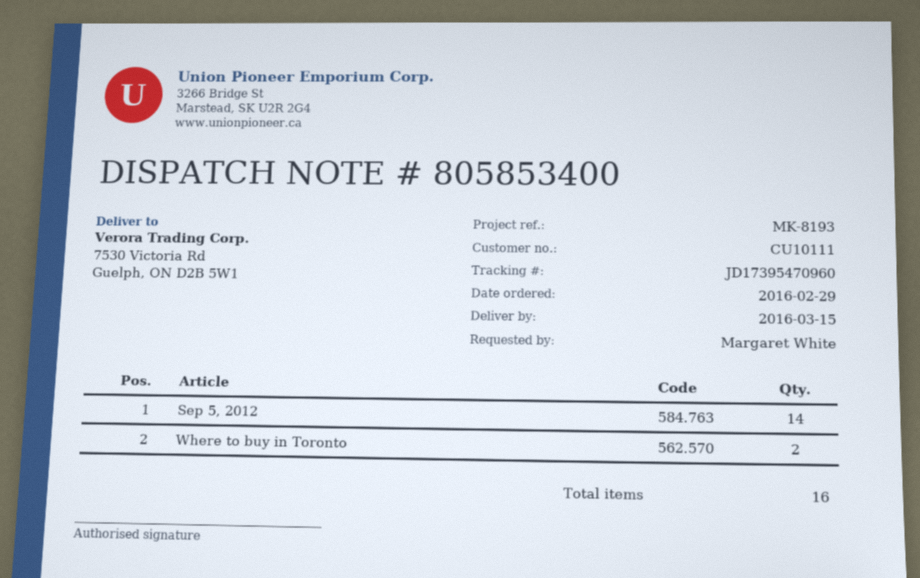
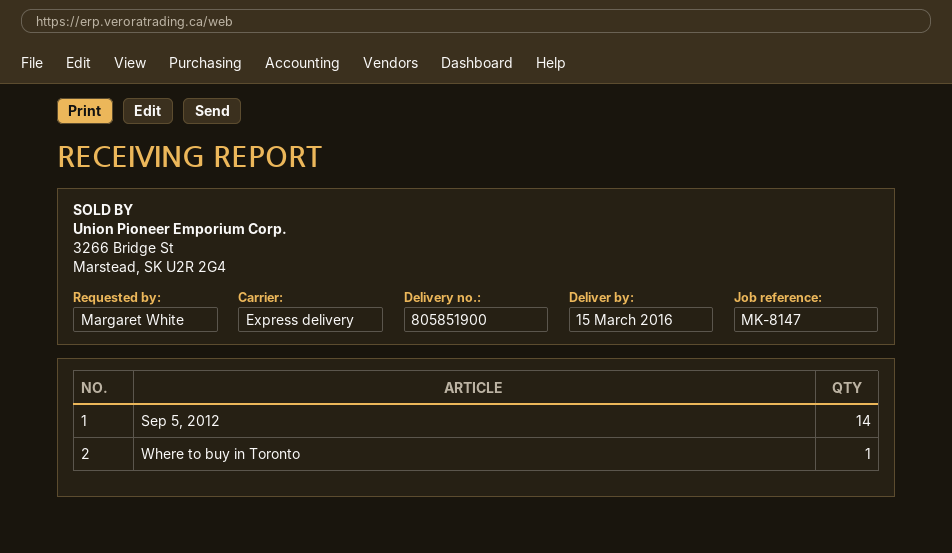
delivery note number: 805853400 -> 805851900
reference: MK-8193 -> MK-8147
Where to buy in Toronto: 2 -> 1

